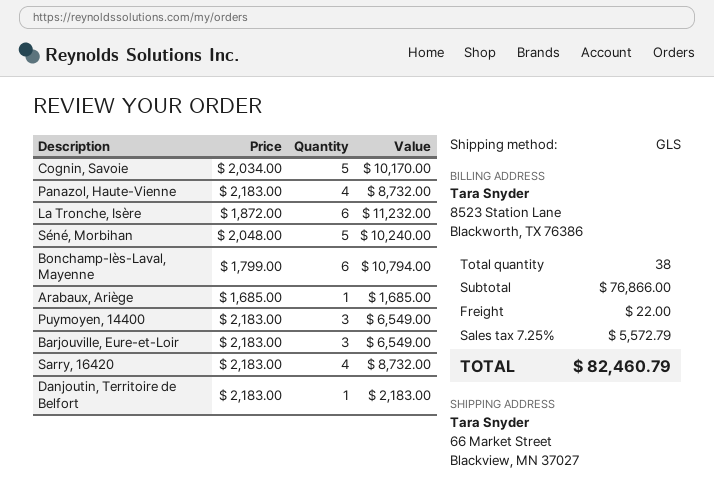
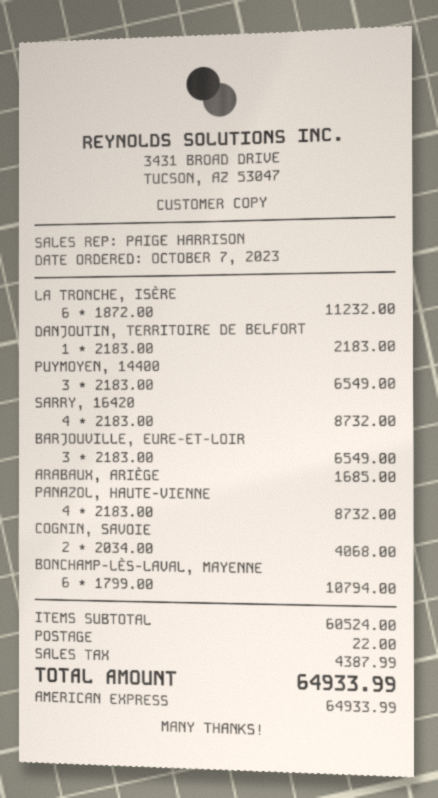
Cognin, Savoie: 5 x 2034.00 = 10170.00 -> 2 x 2034.00 = 4068.00
Séné, Morbihan: 5 x 2048.00 = 10240.00 -> none
subtotal: 76866.00 -> 60524.00
tax: 5572.79 -> 4387.99
total: 82460.79 -> 64933.99

